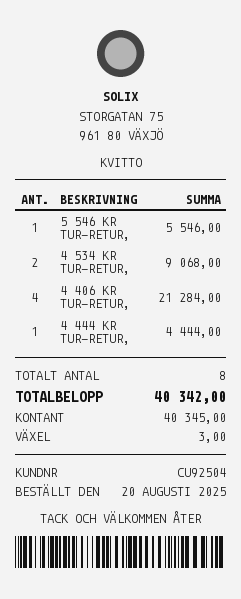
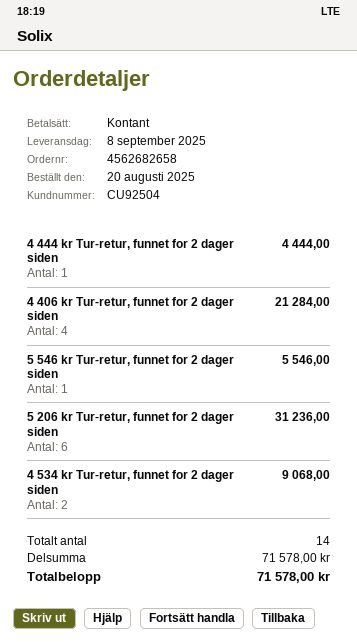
5 206 kr Tur-retur, funnet for 2 dager siden: none -> 6 for 31236.00
total quantity: 8 -> 14
total: 40342.00 -> 71578.00

